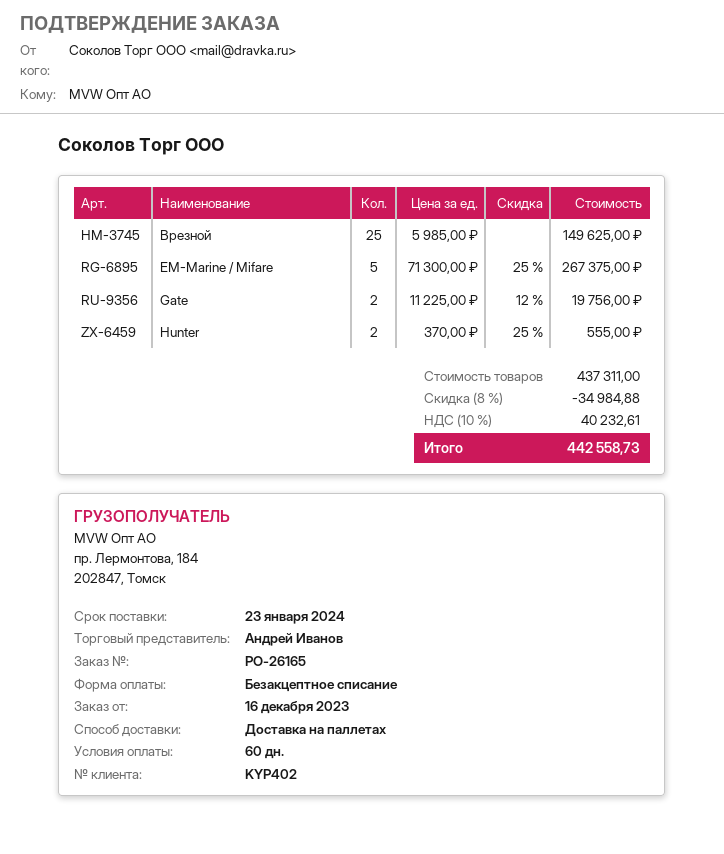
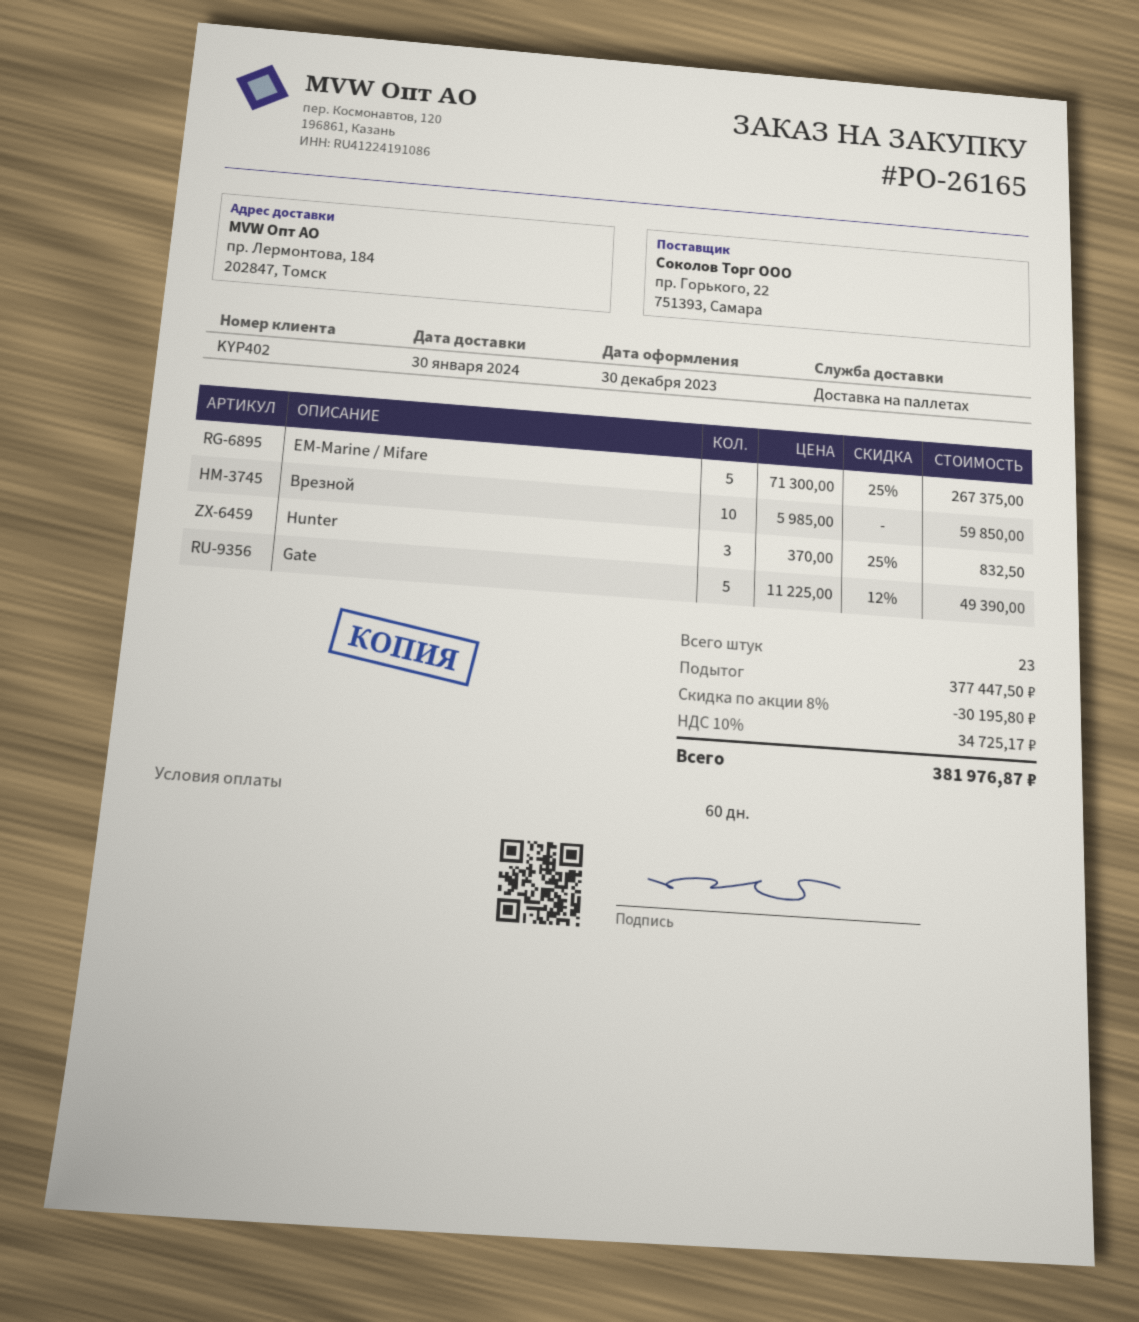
order date: 2023-12-16 -> 2023-12-30
delivery date: 2024-01-23 -> 2024-01-30
Врезной: 25 x 5985.00 = 149625.00 -> 10 x 5985.00 = 59850.00
Gate: 2 x 11225.00 - 12% = 19756.00 -> 5 x 11225.00 - 12% = 49390.00
Hunter: 2 x 370.00 - 25% = 555.00 -> 3 x 370.00 - 25% = 832.50
subtotal: 437311.00 -> 377447.50
discount: 8% = 34984.88 -> 8% = 30195.80
tax: 10% = 40232.61 -> 10% = 34725.17
total: 442558.73 -> 381976.87

